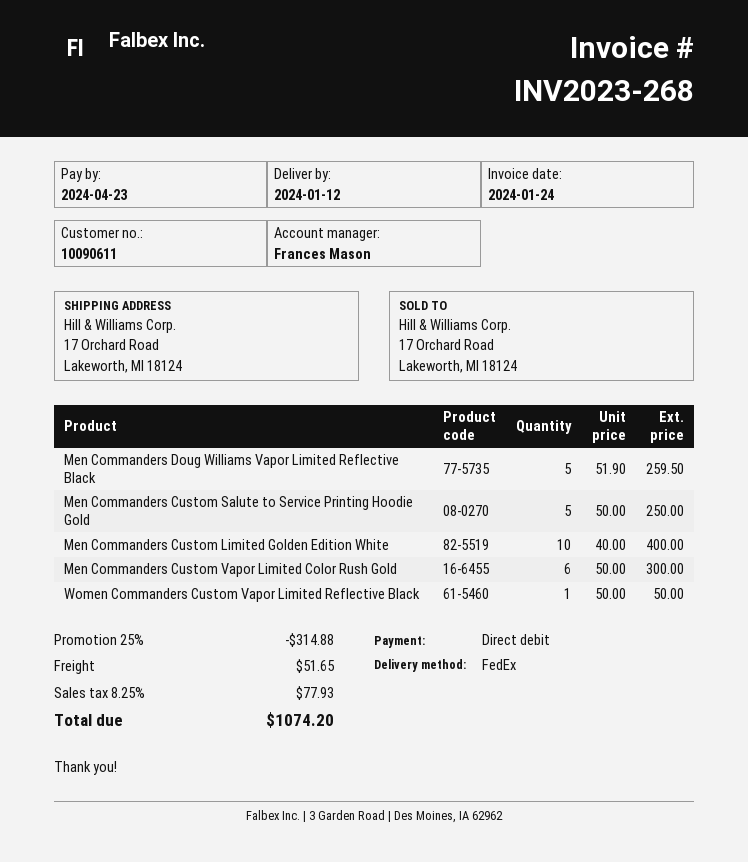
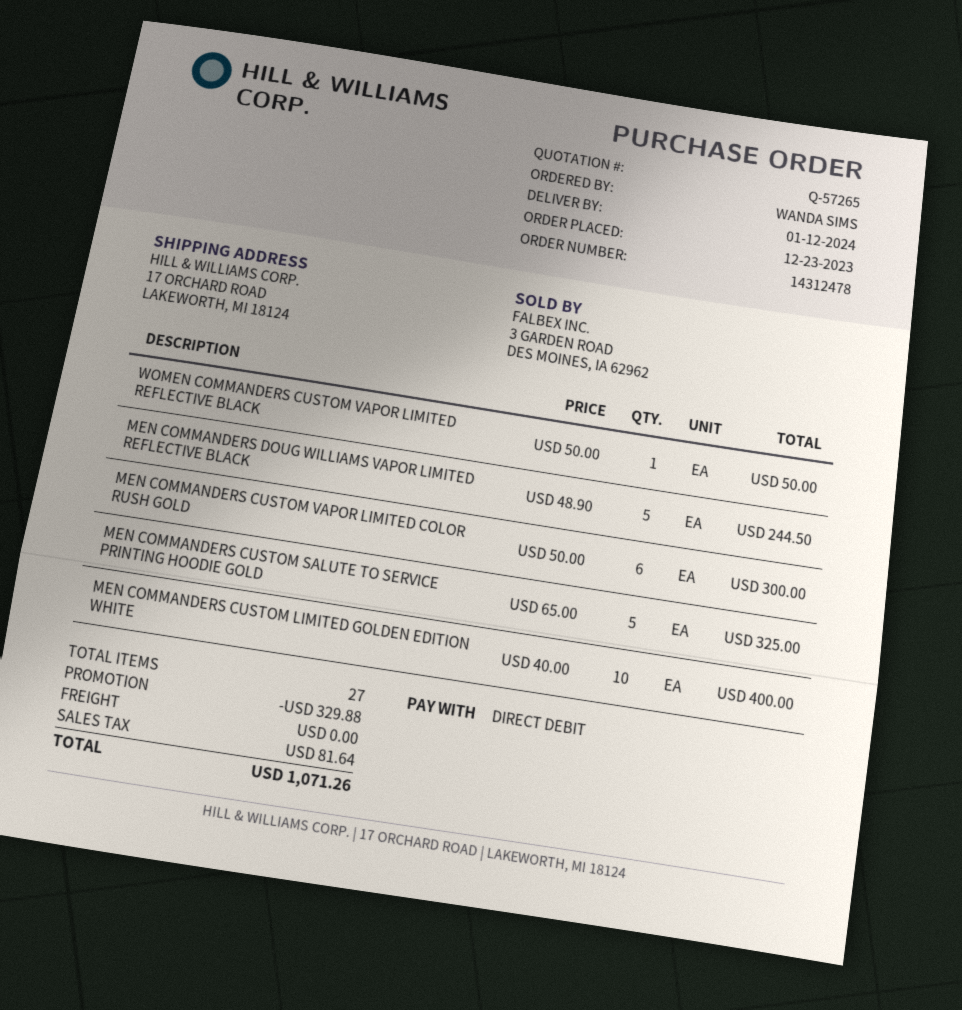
Men Commanders Doug Williams Vapor Limited Reflective Black: 5 x 51.90 = 259.50 -> 5 x 48.90 = 244.50
Men Commanders Custom Salute to Service Printing Hoodie Gold: 5 x 50.00 = 250.00 -> 5 x 65.00 = 325.00
discount: 314.88 -> 329.88
shipping: 51.65 -> 0.00
tax: 77.93 -> 81.64
total: 1074.20 -> 1071.26

